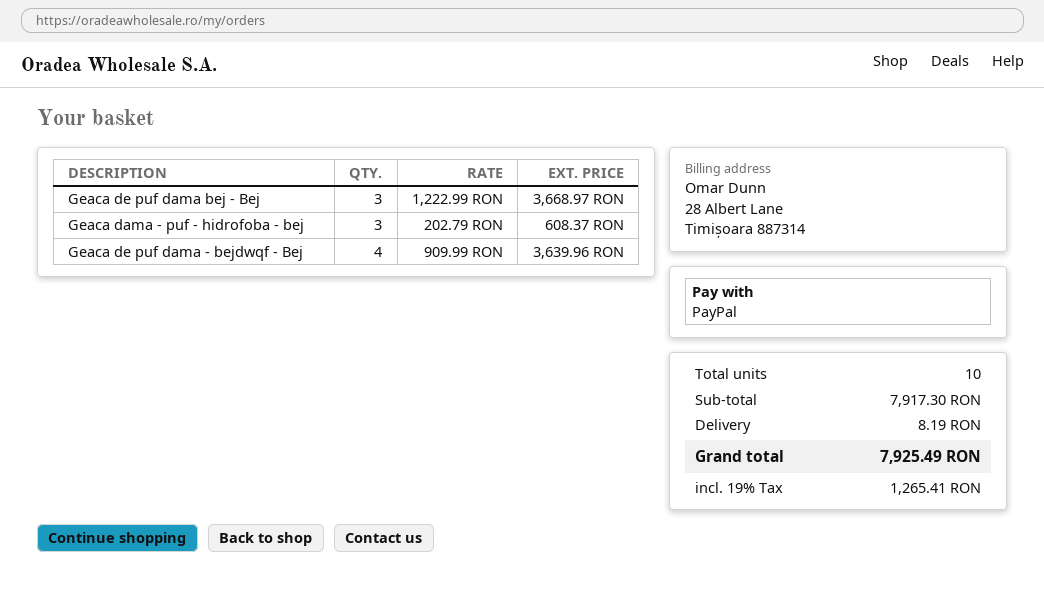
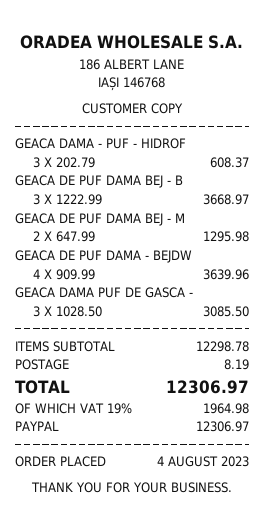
GEACA DE PUF DAMA BEJ - M: none -> 2 x 647.99 = 1295.98
GEACA DAMA PUF DE GASCA -: none -> 3 x 1028.50 = 3085.50
subtotal: 7917.30 -> 12298.78
tax: 19% = 1265.41 -> 19% = 1964.98
total: 7925.49 -> 12306.97

